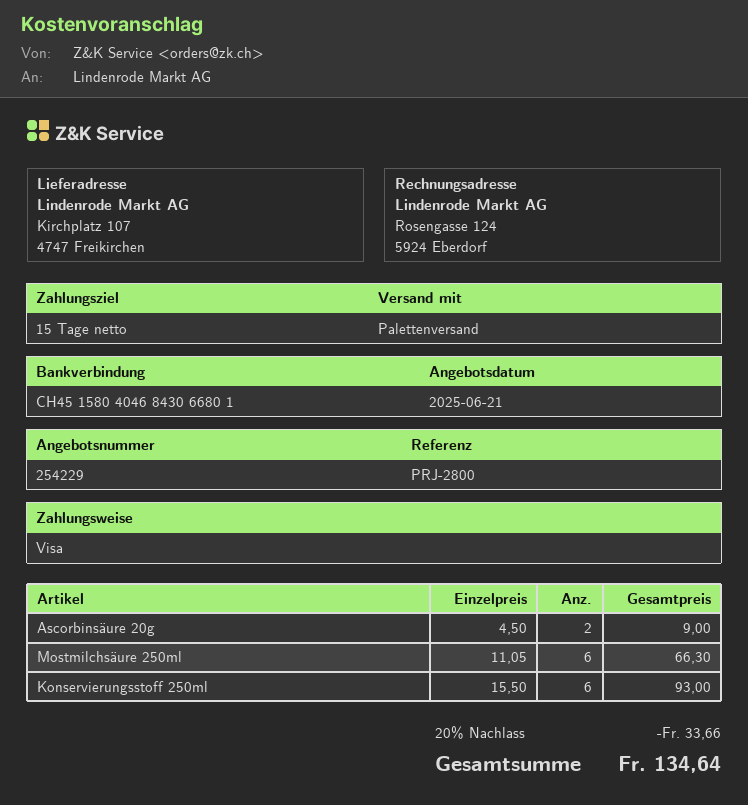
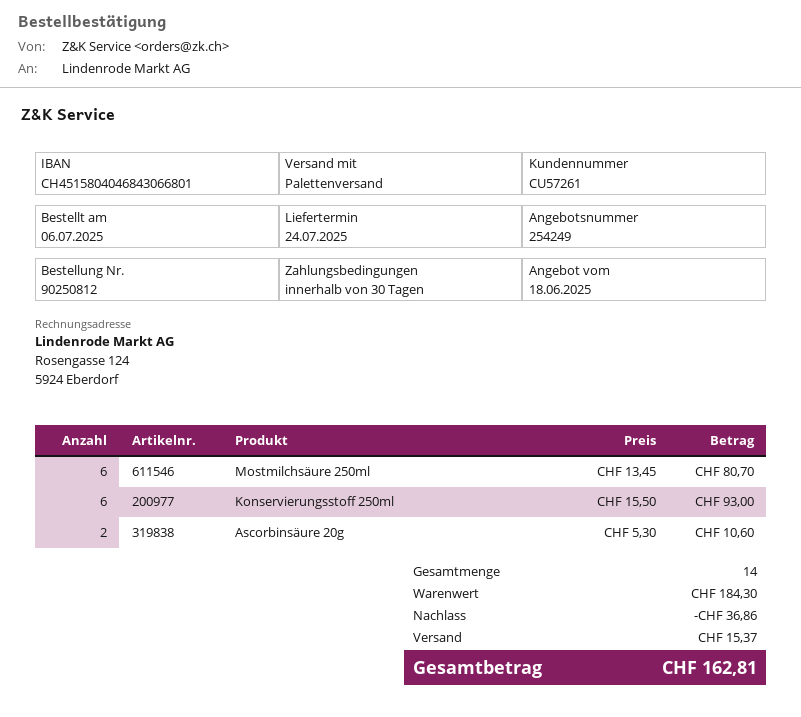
quote number: 254229 -> 254249
quote date: 2025-06-21 -> 2025-06-18
payment terms: 15 days -> 30 days
Ascorbinsäure 20g: 2 x 4.50 = 9.00 -> 2 x 5.30 = 10.60
Mostmilchsäure 250ml: 6 x 11.05 = 66.30 -> 6 x 13.45 = 80.70
discount: 33.66 -> 36.86
shipping: none -> 15.37
total: 134.64 -> 162.81

